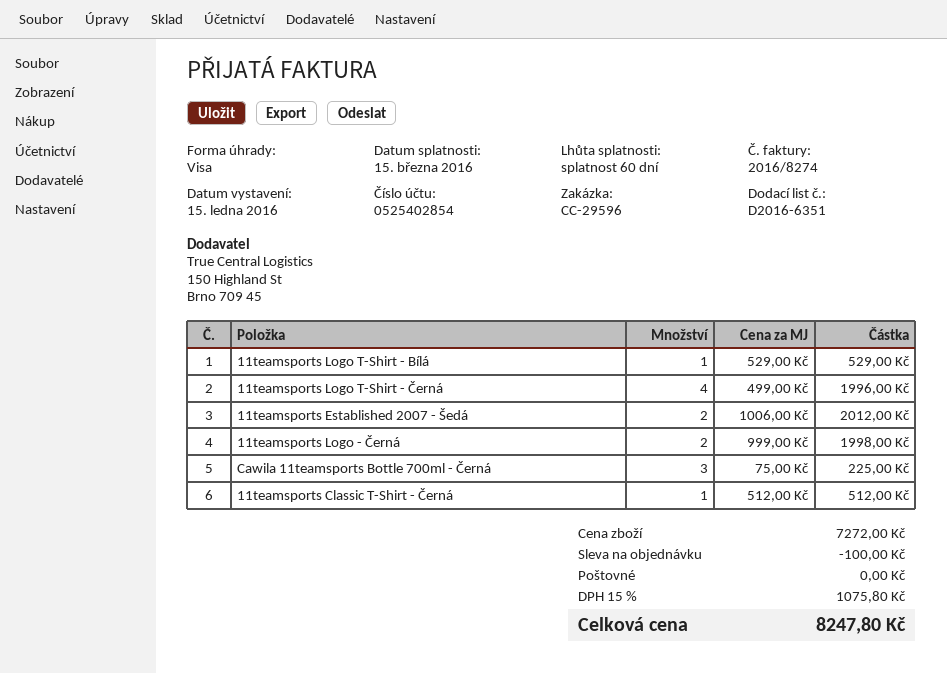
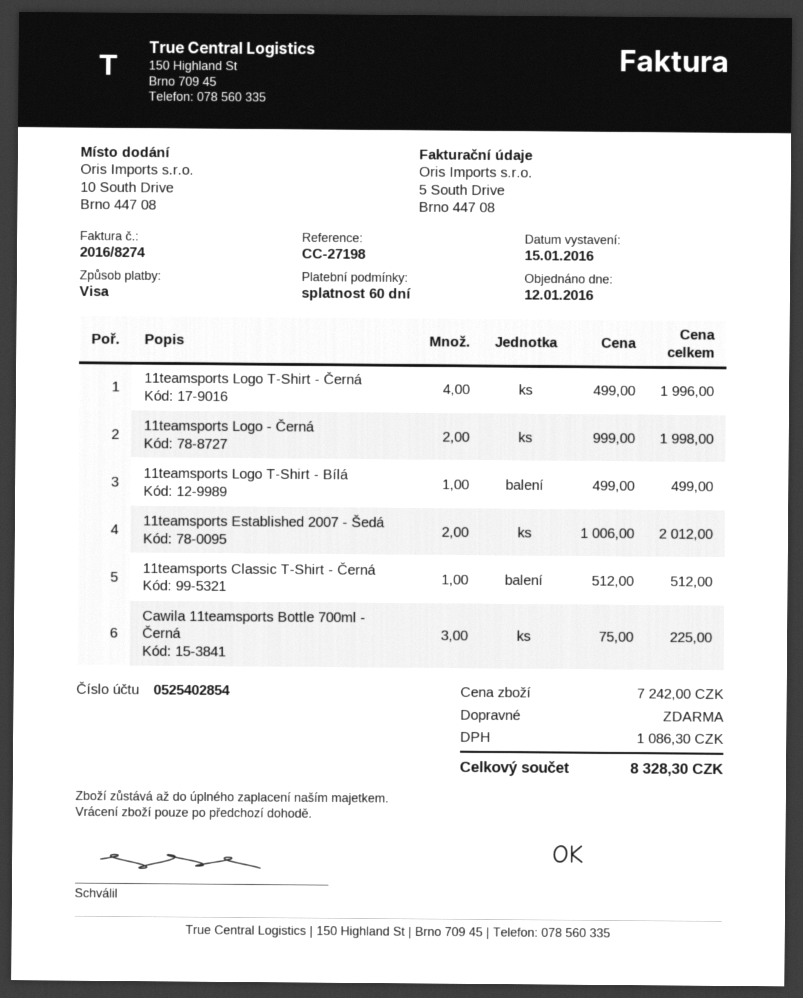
reference: CC-29596 -> CC-27198
11teamsports Logo T-Shirt - Bílá: 1 x 529.00 = 529.00 -> 1 x 499.00 = 499.00
subtotal: 7272.00 -> 7242.00
discount: 100.00 -> none
tax: 1075.80 -> 1086.30
total: 8247.80 -> 8328.30

